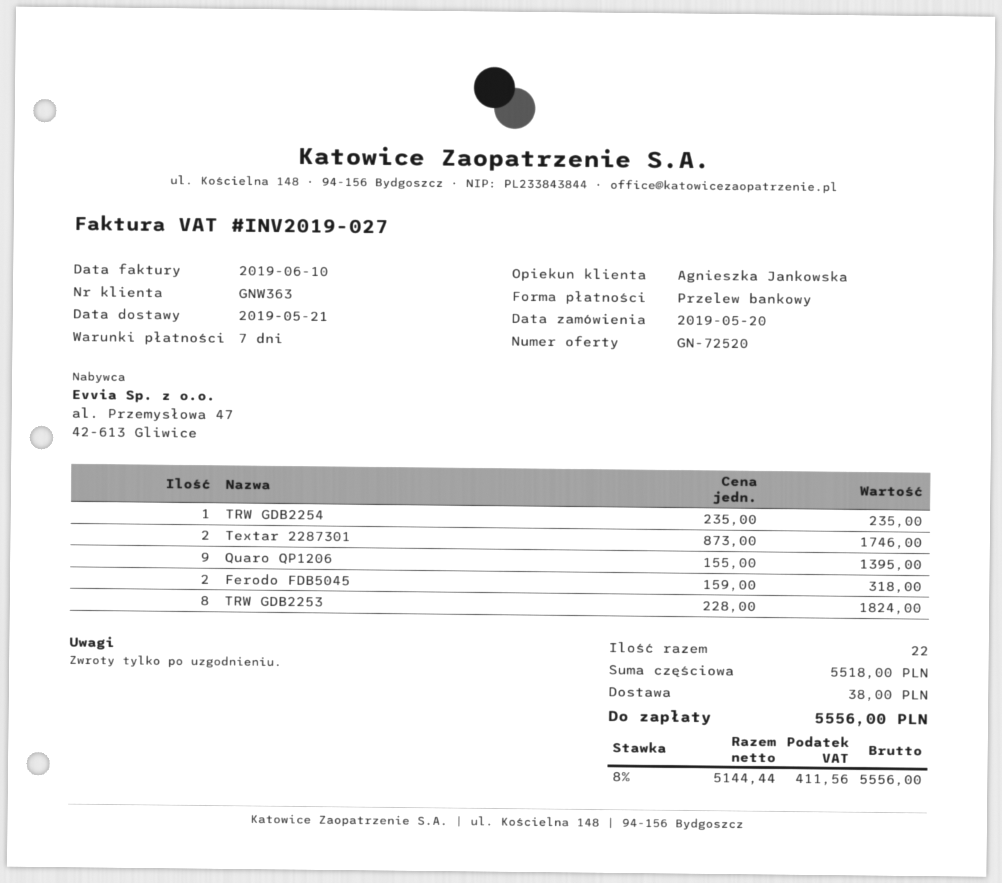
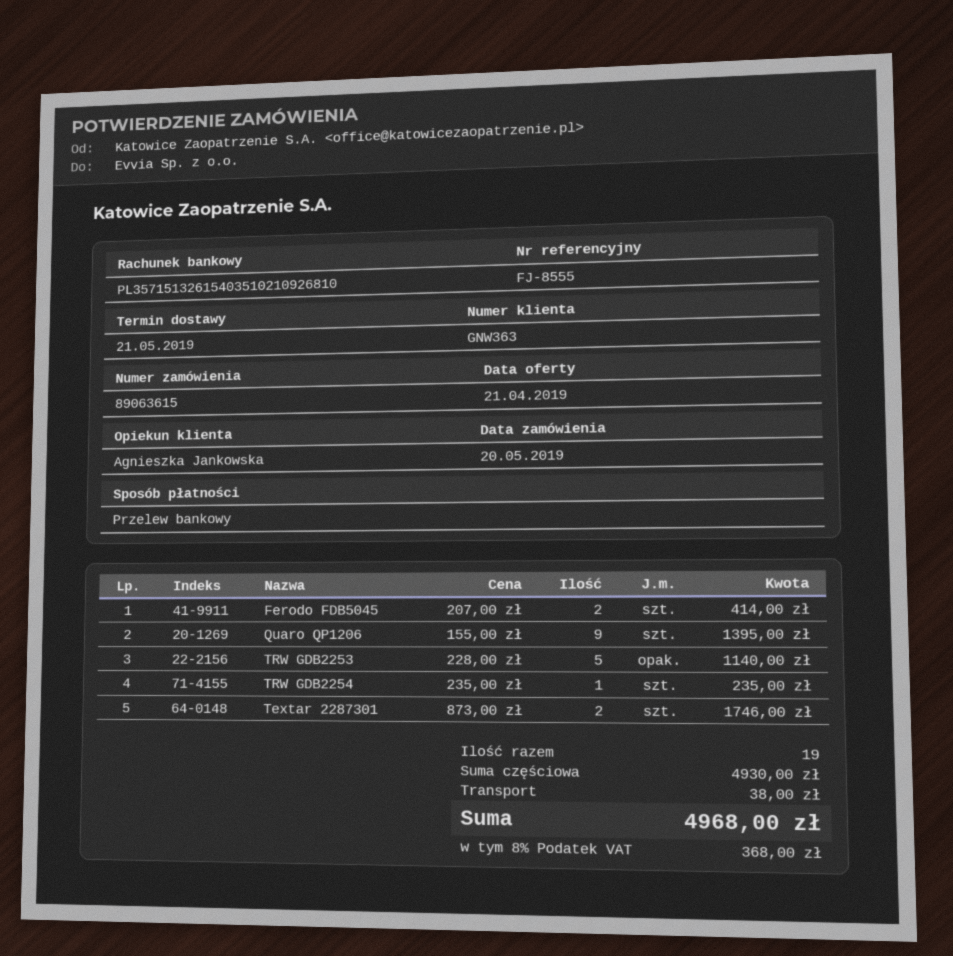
Ferodo FDB5045: 2 x 159.00 = 318.00 -> 2 x 207.00 = 414.00
TRW GDB2253: 8 x 228.00 = 1824.00 -> 5 x 228.00 = 1140.00
total quantity: 22 -> 19
subtotal: 5518.00 -> 4930.00
tax: 8% = 411.56 -> 8% = 368.00
total: 5556.00 -> 4968.00

